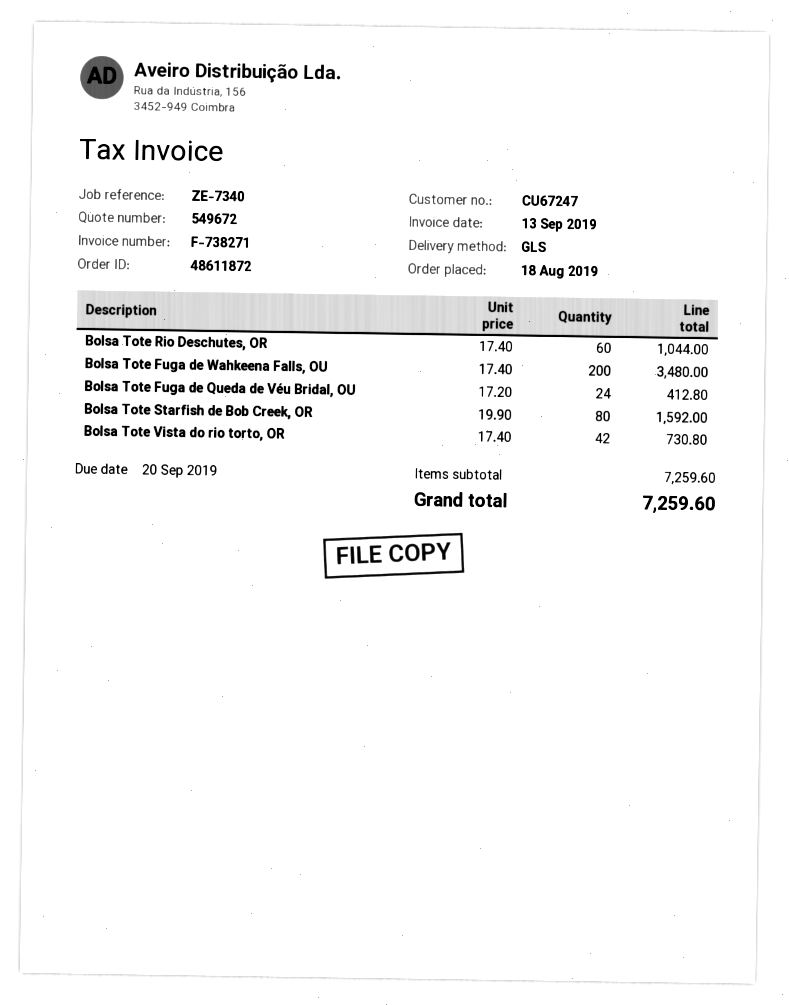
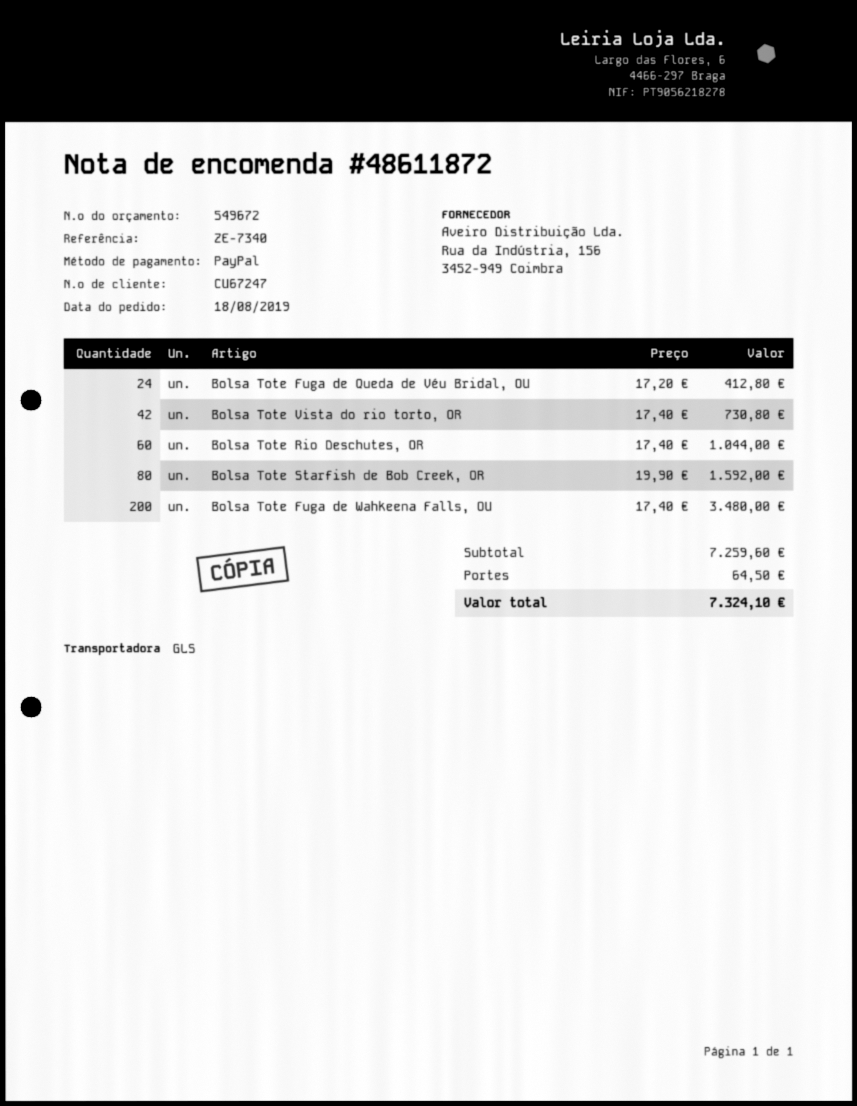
shipping: none -> 64.50
total: 7259.60 -> 7324.10

